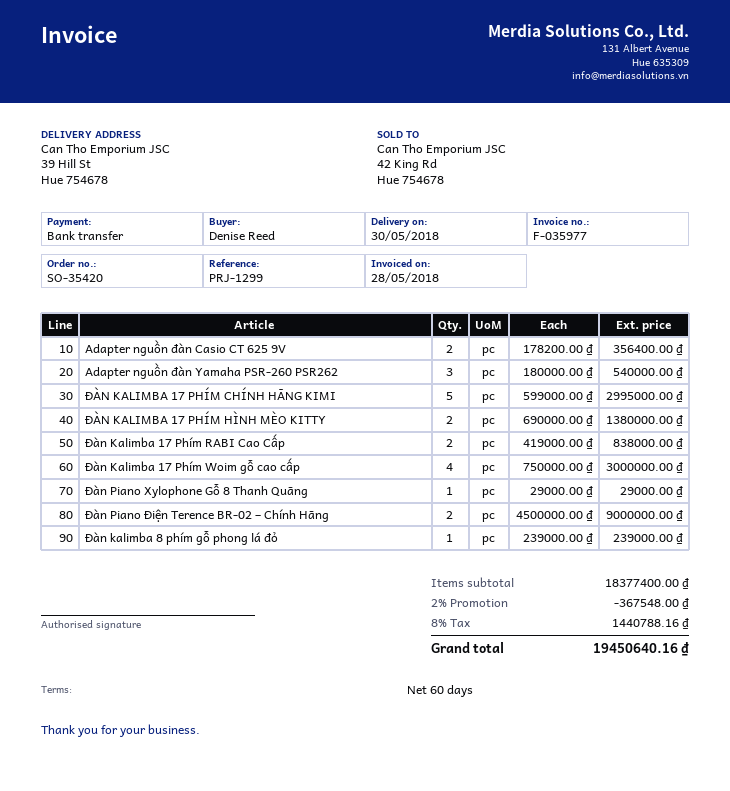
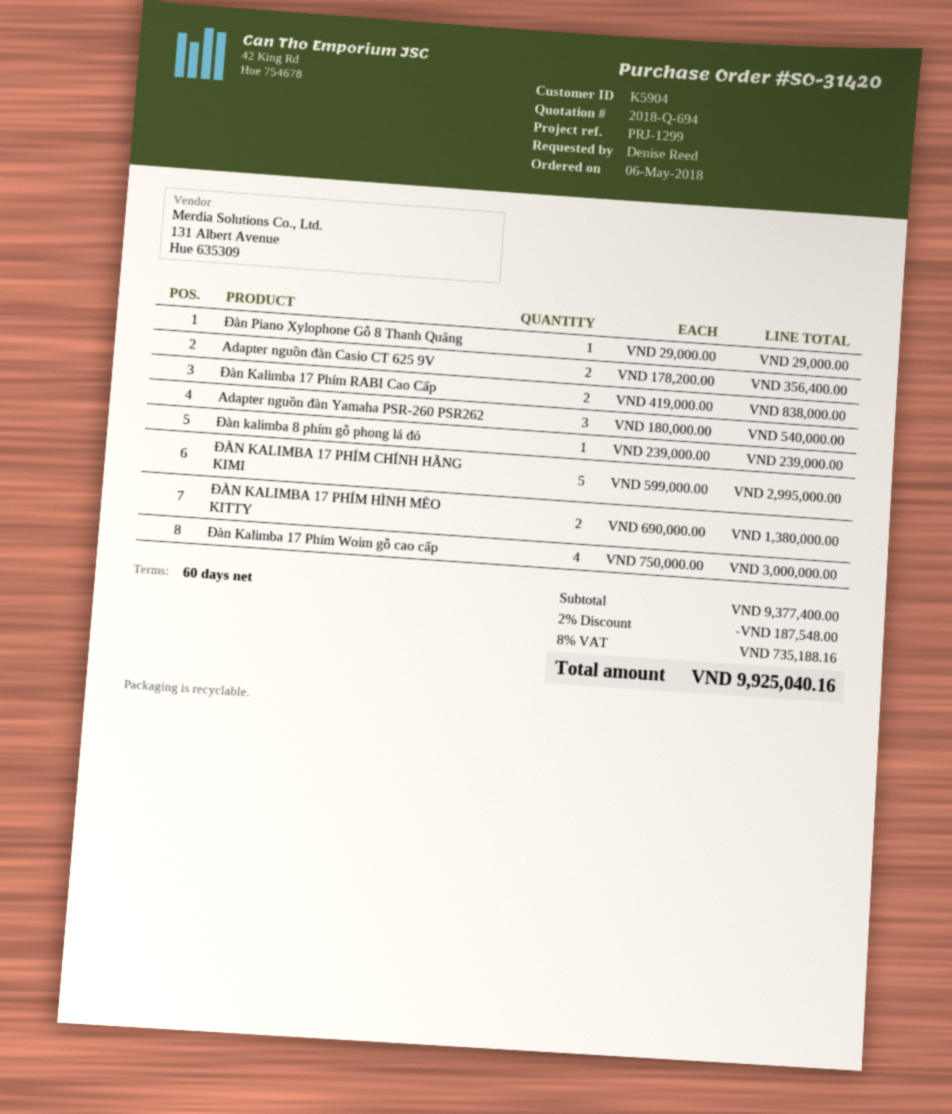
order number: SO-35420 -> SO-31420
Đàn Piano Điện Terence BR-02 – Chính Hãng: 2 x 4500000.00 = 9000000.00 -> none
subtotal: 18377400.00 -> 9377400.00
discount: 2% = 367548.00 -> 2% = 187548.00
tax: 8% = 1440788.16 -> 8% = 735188.16
total: 19450640.16 -> 9925040.16

